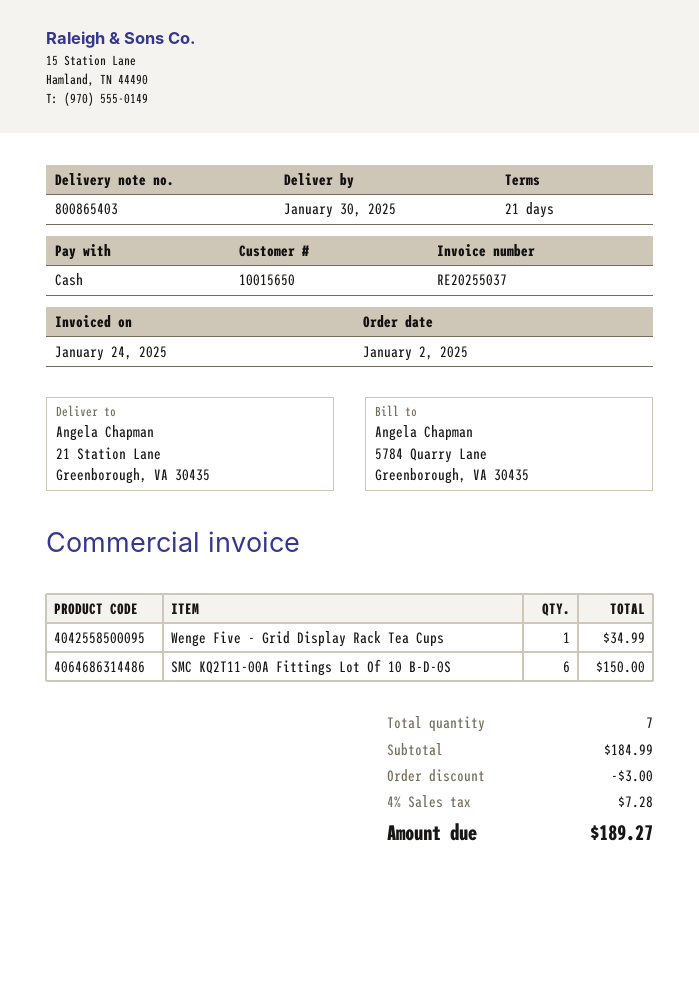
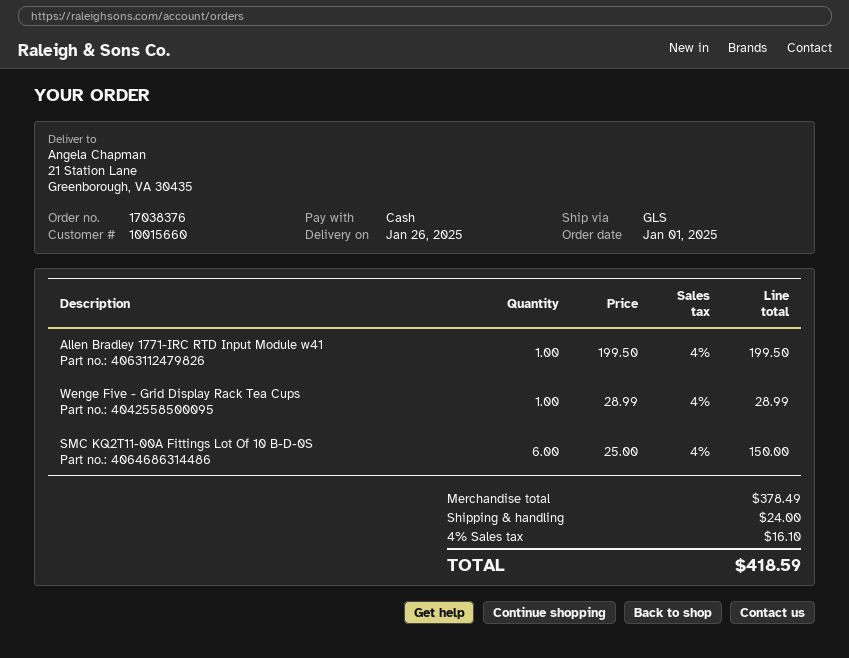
order date: 2025-01-02 -> 2025-01-01
delivery date: 2025-01-30 -> 2025-01-26
customer number: 10015650 -> 10015660
Wenge Five - Grid Display Rack Tea Cups: 1 for 34.99 -> 1 for 28.99
Allen Bradley 1771-IRC RTD Input Module w41: none -> 1 for 199.50
subtotal: 184.99 -> 378.49
discount: 3.00 -> none
shipping: none -> 24.00
tax: 4% = 7.28 -> 4% = 16.10
total: 189.27 -> 418.59

